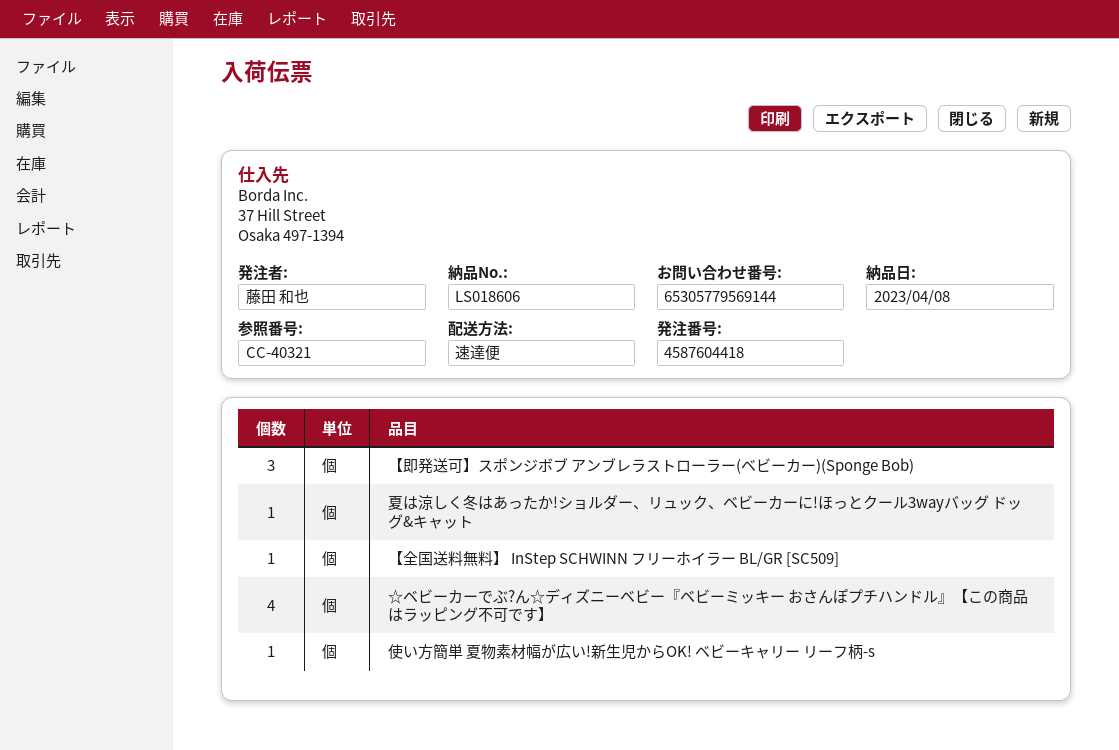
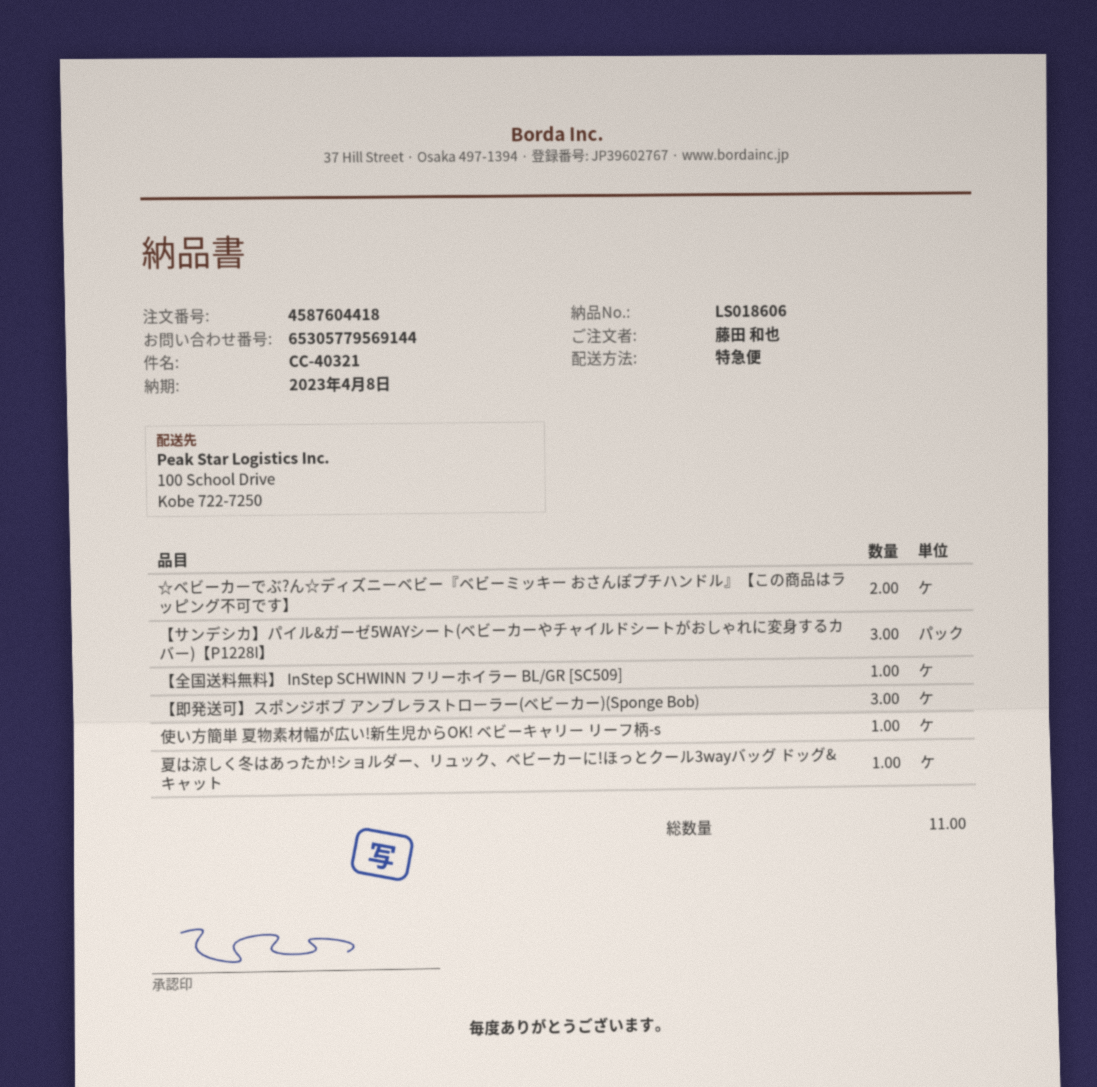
☆ベビーカーでぶ?ん☆ディズニーベビー『ベビーミッキー おさんぽプチハンドル』【この商品はラッピング不可です】: 4 -> 2
【サンデシカ】パイル&ガーゼ5WAYシート(ベビーカーやチャイルドシートがおしゃれに変身するカバー)【P1228I】: none -> 3

